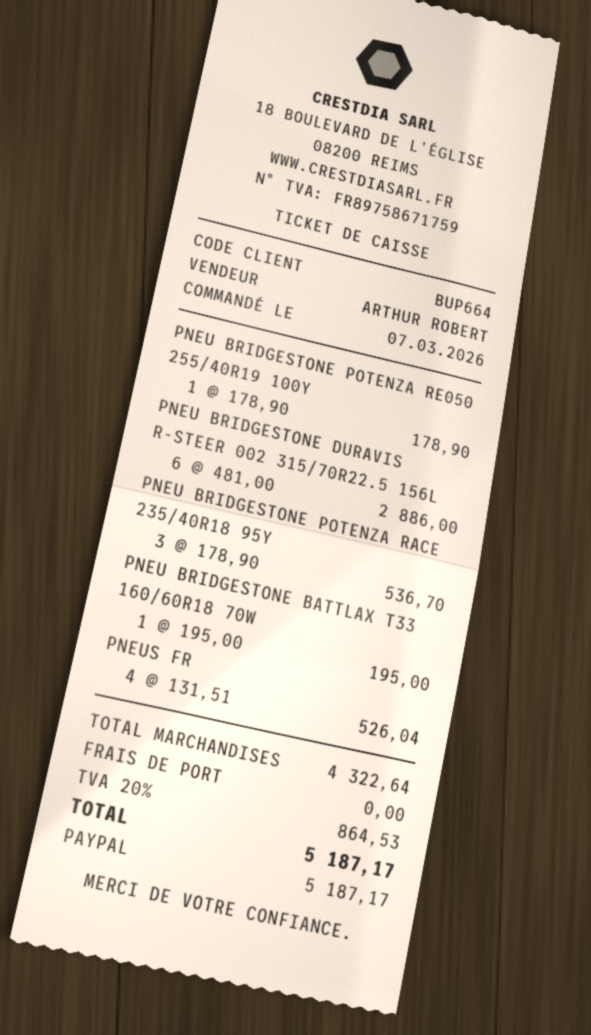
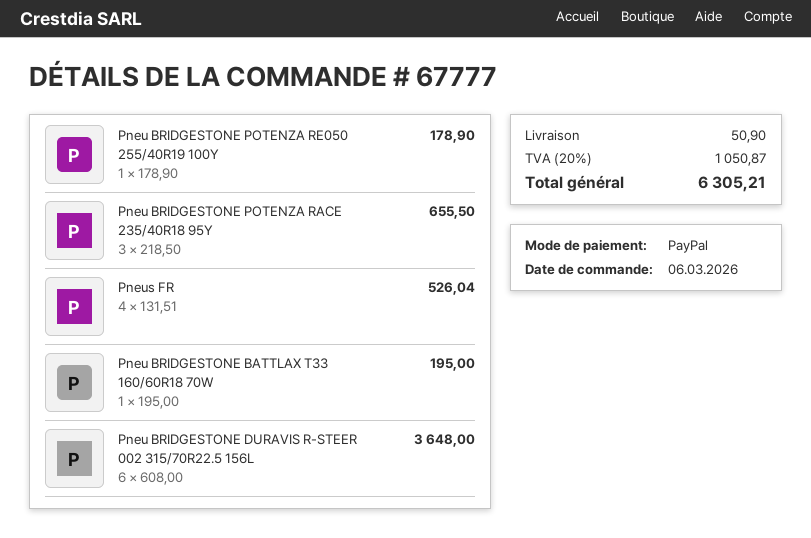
order date: 2026-03-07 -> 2026-03-06
PNEU BRIDGESTONE DURAVIS R-STEER 002 315/70R22.5 156L: 6 x 481.00 = 2886.00 -> 6 x 608.00 = 3648.00
PNEU BRIDGESTONE POTENZA RACE 235/40R18 95Y: 3 x 178.90 = 536.70 -> 3 x 218.50 = 655.50
shipping: 0.00 -> 50.90
tax: 20% = 864.53 -> 20% = 1050.87
total: 5187.17 -> 6305.21

